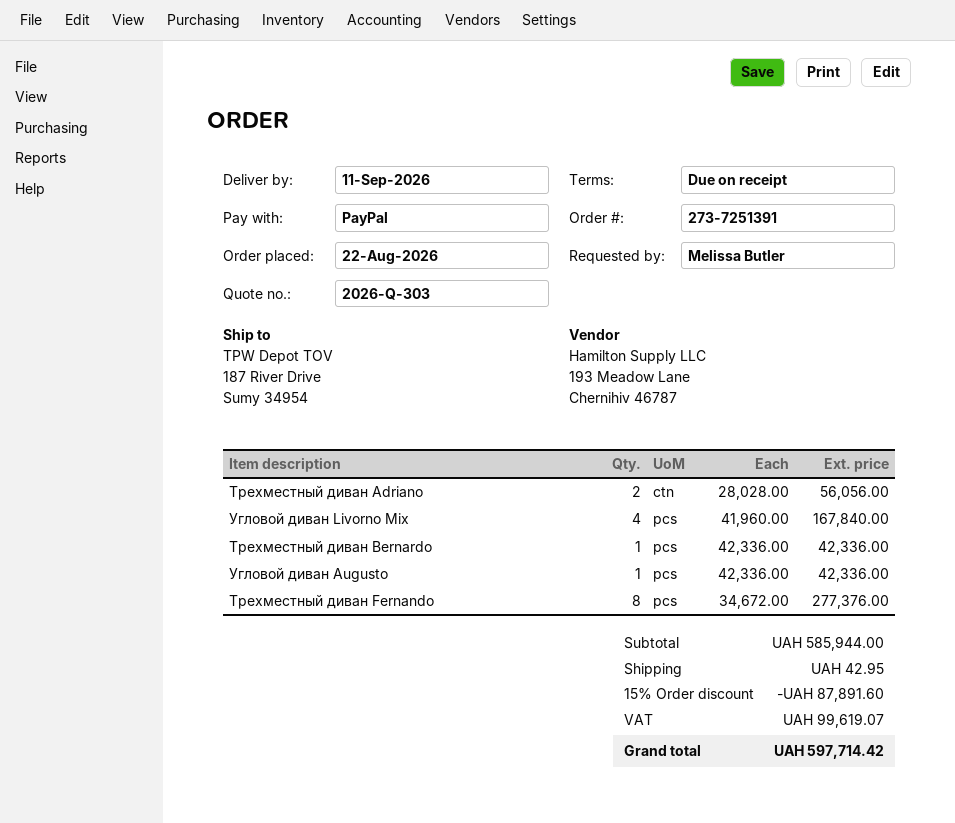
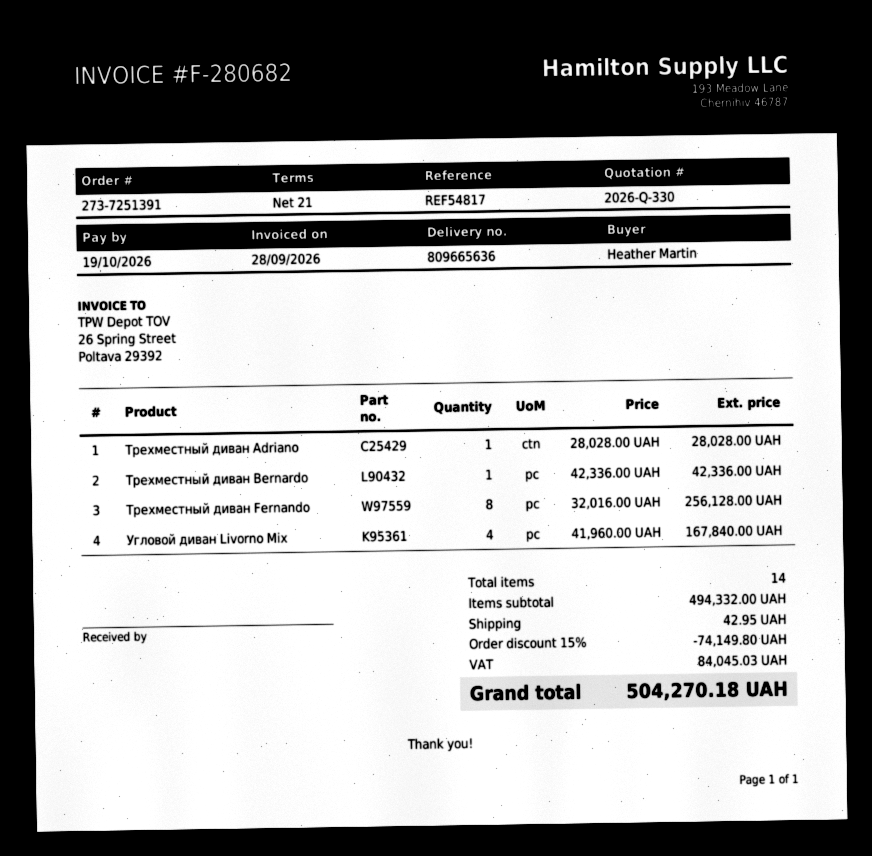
quote number: 2026-Q-303 -> 2026-Q-330
payment terms: on receipt -> 21 days
ordered by: Melissa Butler -> Heather Martin
Трехместный диван Adriano: 2 x 28028.00 = 56056.00 -> 1 x 28028.00 = 28028.00
Угловой диван Augusto: 1 x 42336.00 = 42336.00 -> none
Трехместный диван Fernando: 8 x 34672.00 = 277376.00 -> 8 x 32016.00 = 256128.00
subtotal: 585944.00 -> 494332.00
discount: 15% = 87891.60 -> 15% = 74149.80
tax: 99619.07 -> 84045.03
total: 597714.42 -> 504270.18

